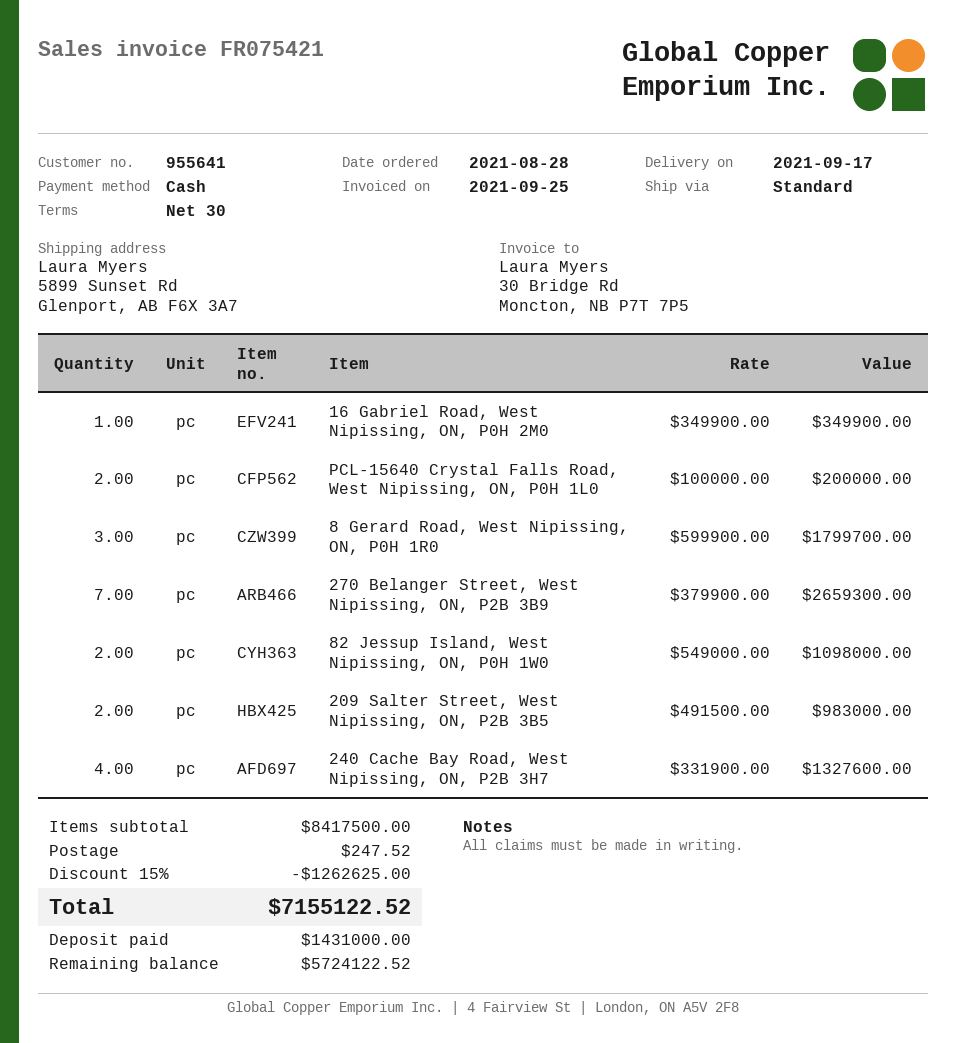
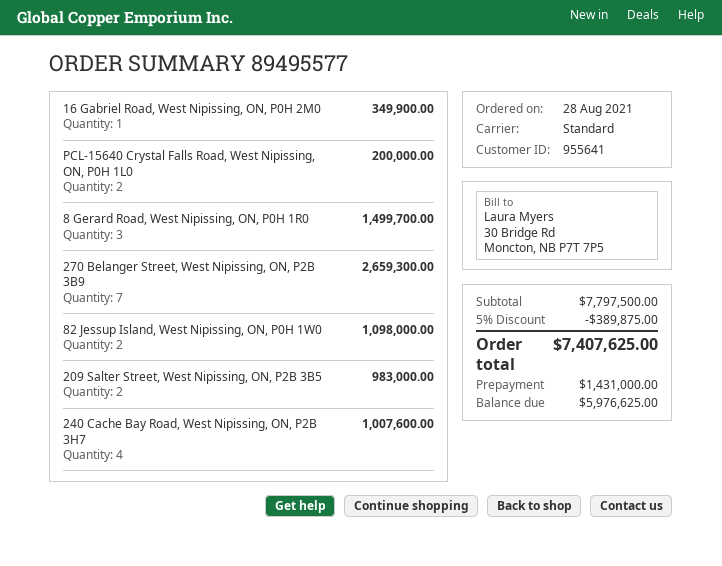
8 Gerard Road, West Nipissing, ON, P0H 1R0: 3 for 1799700.00 -> 3 for 1499700.00
240 Cache Bay Road, West Nipissing, ON, P2B 3H7: 4 for 1327600.00 -> 4 for 1007600.00
subtotal: 8417500.00 -> 7797500.00
discount: 15% = 1262625.00 -> 5% = 389875.00
shipping: 247.52 -> none
total: 7155122.52 -> 7407625.00
balance: 5724122.52 -> 5976625.00

